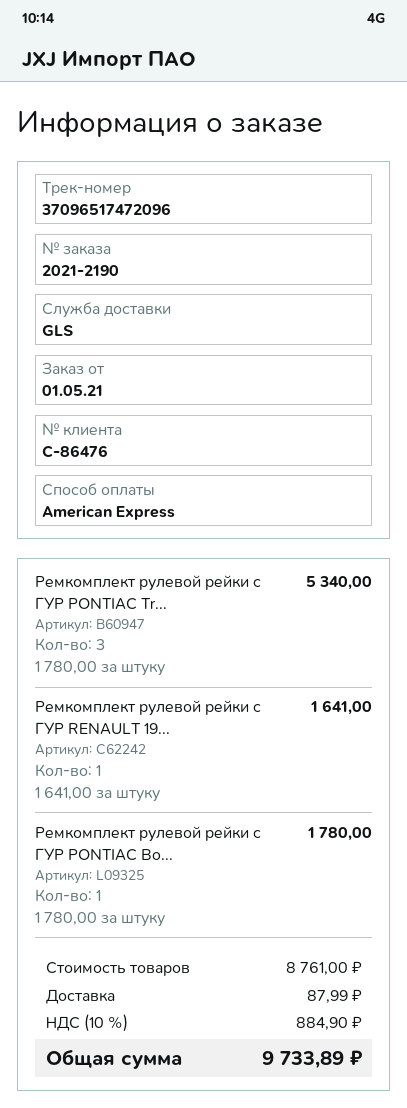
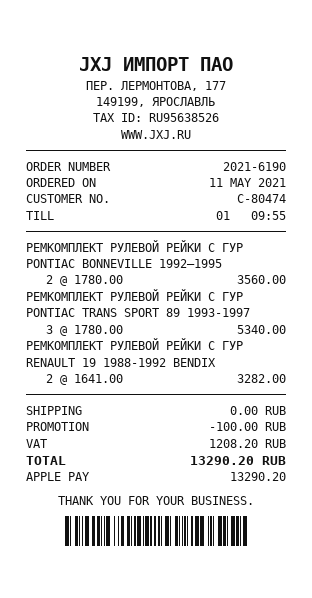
order number: 2021-2190 -> 2021-6190
order date: 2021-05-01 -> 2021-05-11
customer number: C-86476 -> C-80474
payment method: American Express -> Apple Pay
Ремкомплект рулевой рейки с ГУР RENAULT 19...: 1 x 1641.00 = 1641.00 -> 2 x 1641.00 = 3282.00
Ремкомплект рулевой рейки с ГУР PONTIAC Bo...: 1 x 1780.00 = 1780.00 -> 2 x 1780.00 = 3560.00
discount: none -> 100.00
shipping: 87.99 -> 0.00
tax: 884.90 -> 1208.20
total: 9733.89 -> 13290.20

